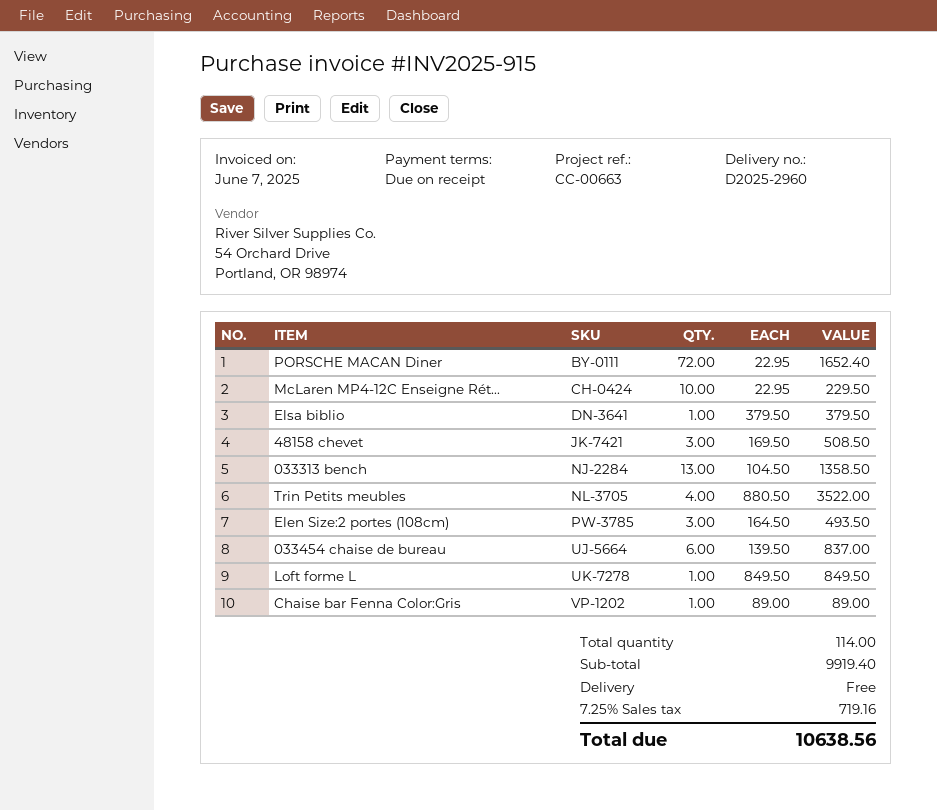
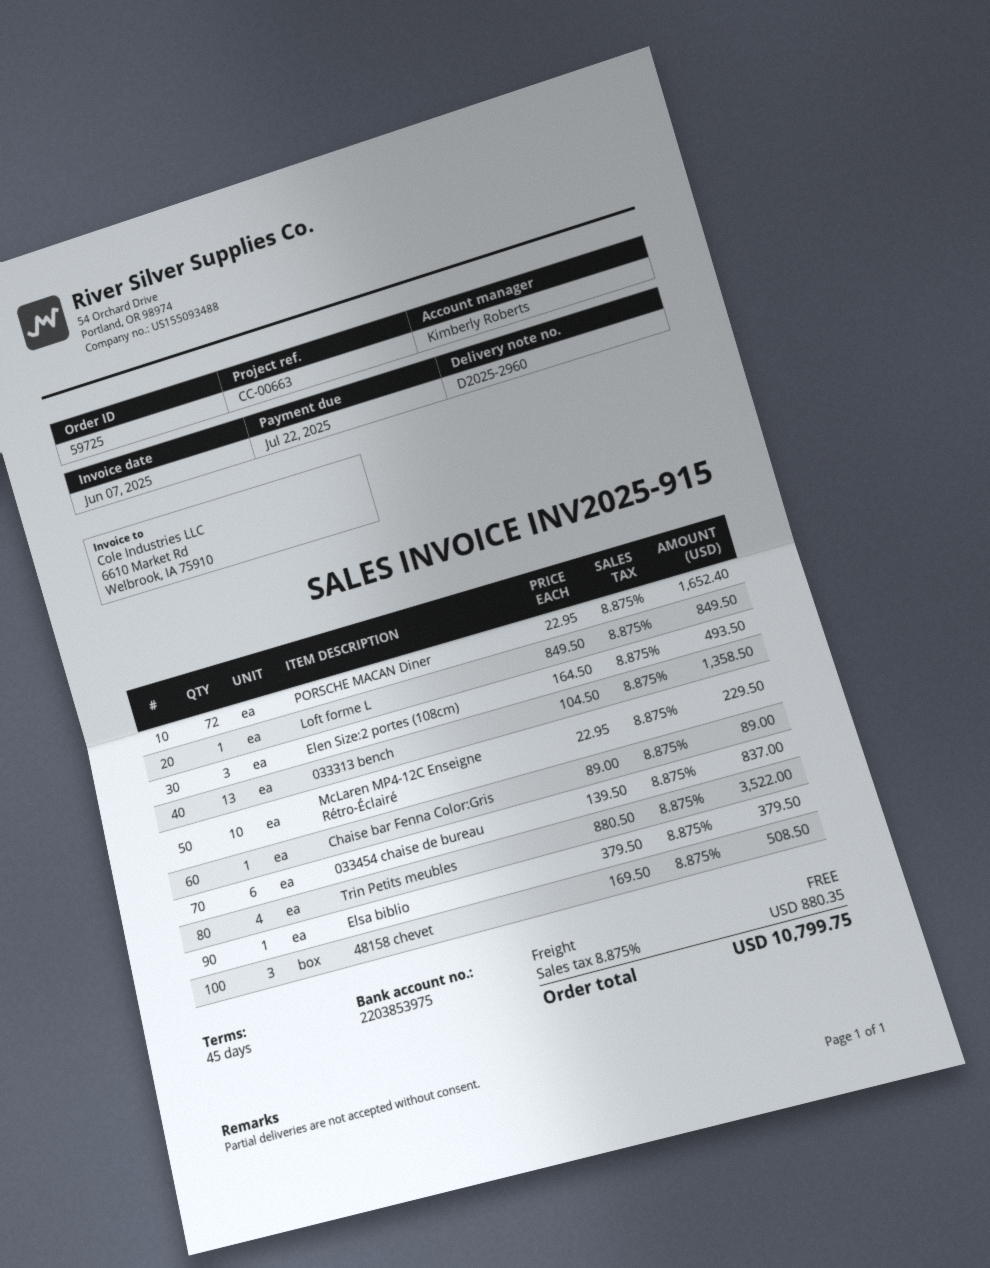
payment terms: on receipt -> 45 days
tax: 7.25% = 719.16 -> 8.875% = 880.35
total: 10638.56 -> 10799.75

